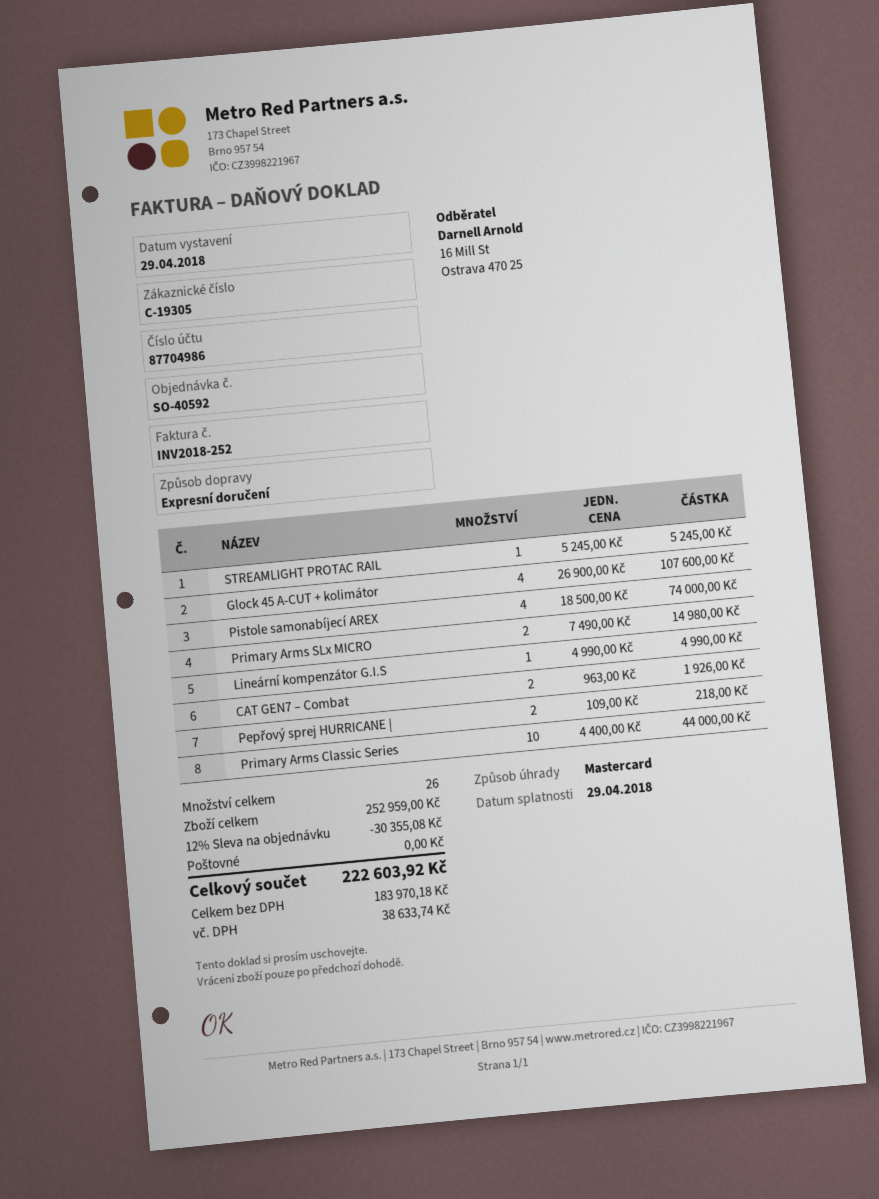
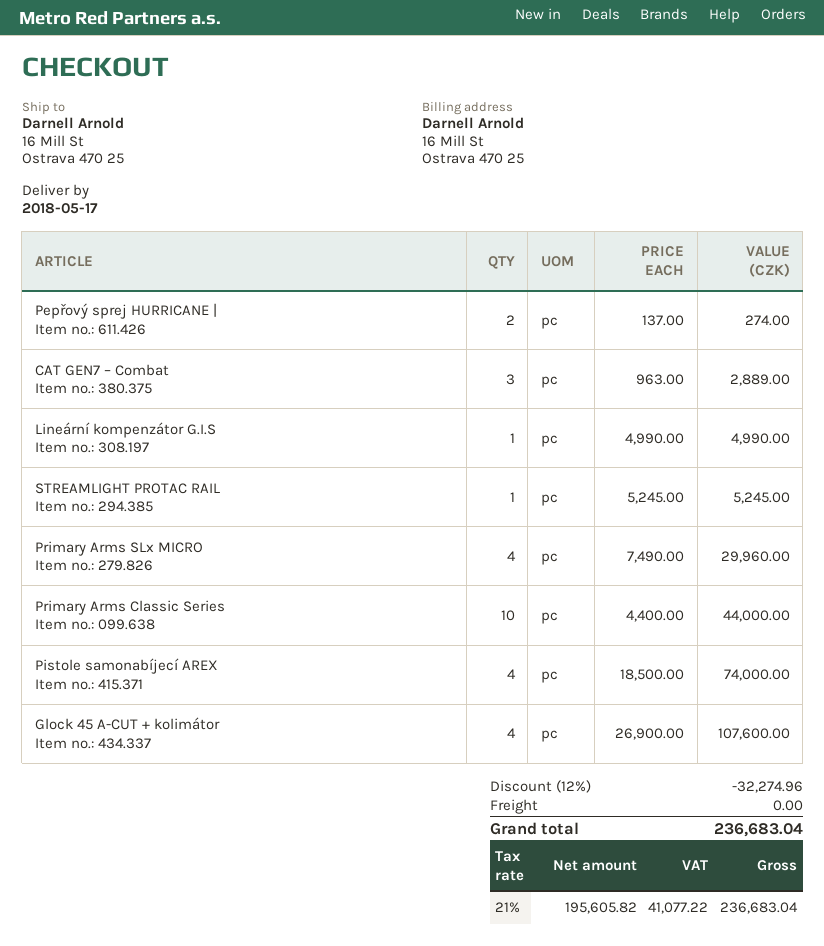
Primary Arms SLx MICRO: 2 x 7490.00 = 14980.00 -> 4 x 7490.00 = 29960.00
CAT GEN7 – Combat: 2 x 963.00 = 1926.00 -> 3 x 963.00 = 2889.00
Pepřový sprej HURRICANE |: 2 x 109.00 = 218.00 -> 2 x 137.00 = 274.00
discount: 12% = 30355.08 -> 12% = 32274.96
net: 183970.18 -> 195605.82
tax: 38633.74 -> 41077.22
total: 222603.92 -> 236683.04

